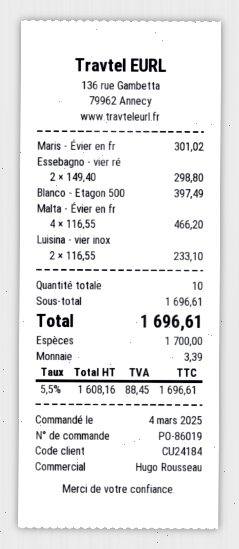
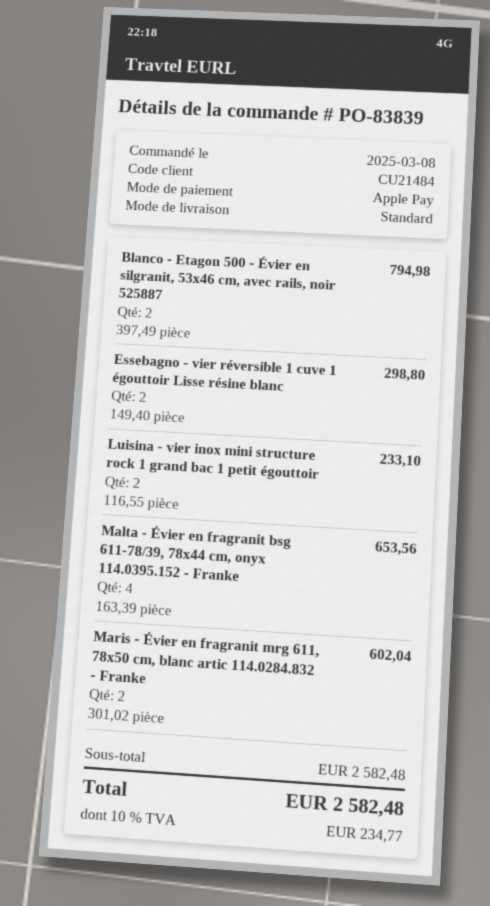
order number: PO-86019 -> PO-83839
order date: 2025-03-04 -> 2025-03-08
customer number: CU24184 -> CU21484
payment method: cash -> Apple Pay
Maris - Évier en fr: 1 x 301.02 = 301.02 -> 2 x 301.02 = 602.04
Blanco - Etagon 500: 1 x 397.49 = 397.49 -> 2 x 397.49 = 794.98
Malta - Évier en fr: 4 x 116.55 = 466.20 -> 4 x 163.39 = 653.56
subtotal: 1696.61 -> 2582.48
tax: 5.5% = 88.45 -> 10% = 234.77
total: 1696.61 -> 2582.48

